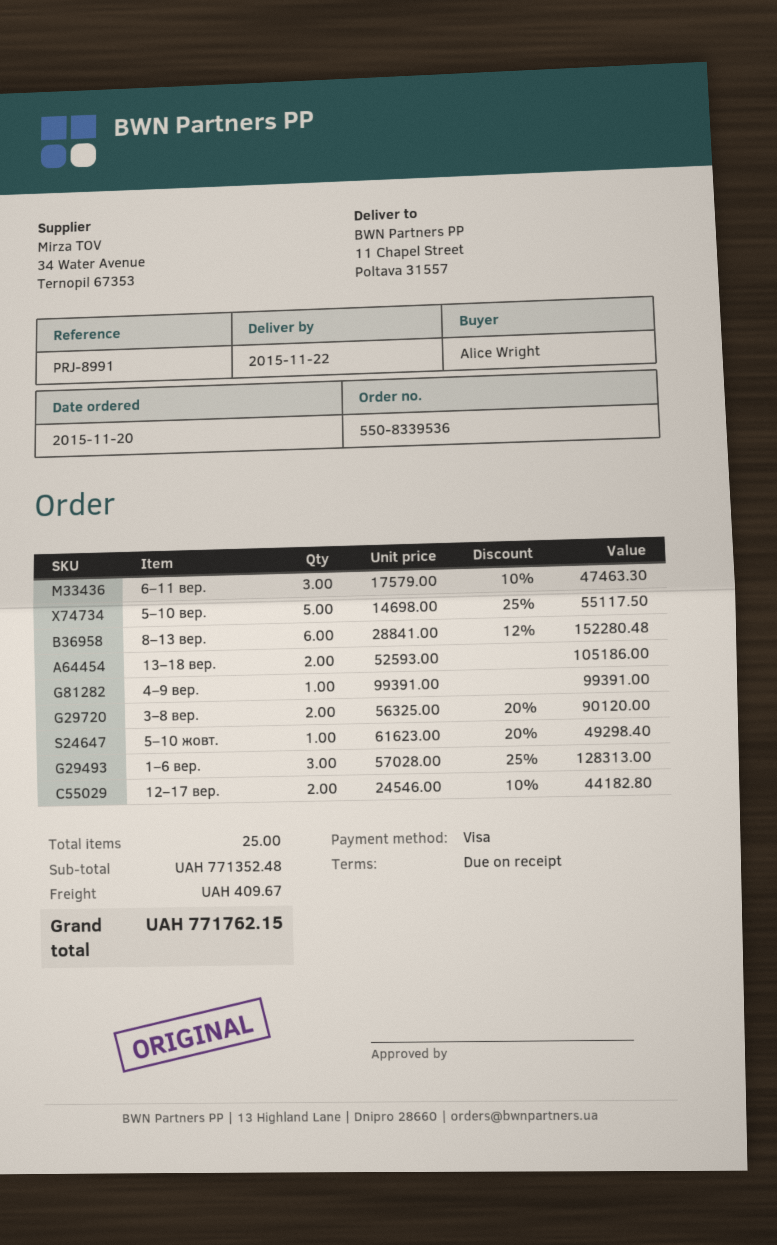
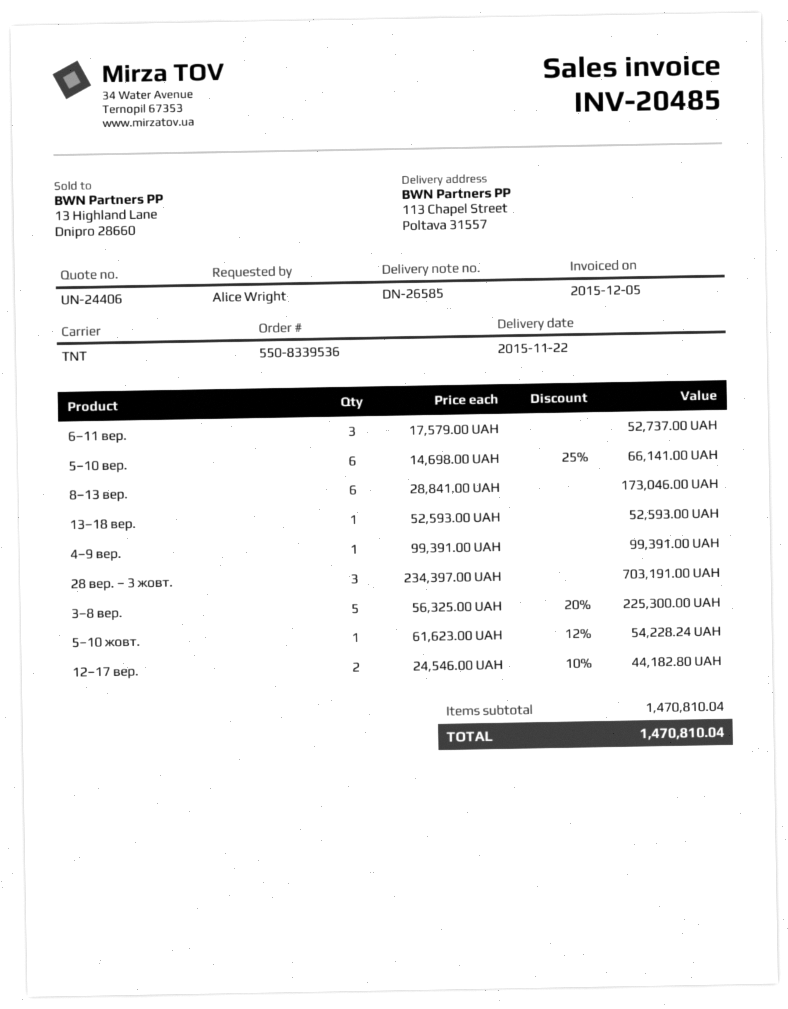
ship to: 11 Chapel Street, Poltava 31557 -> 113 Chapel Street, Poltava 31557
6–11 вер.: 3 x 17579.00 - 10% = 47463.30 -> 3 x 17579.00 = 52737.00
5–10 вер.: 5 x 14698.00 - 25% = 55117.50 -> 6 x 14698.00 - 25% = 66141.00
8–13 вер.: 6 x 28841.00 - 12% = 152280.48 -> 6 x 28841.00 = 173046.00
13–18 вер.: 2 x 52593.00 = 105186.00 -> 1 x 52593.00 = 52593.00
3–8 вер.: 2 x 56325.00 - 20% = 90120.00 -> 5 x 56325.00 - 20% = 225300.00
5–10 жовт.: 1 x 61623.00 - 20% = 49298.40 -> 1 x 61623.00 - 12% = 54228.24
1–6 вер.: 3 x 57028.00 - 25% = 128313.00 -> none
28 вер. – 3 жовт.: none -> 3 x 234397.00 = 703191.00
subtotal: 771352.48 -> 1470810.04
shipping: 409.67 -> none
total: 771762.15 -> 1470810.04

